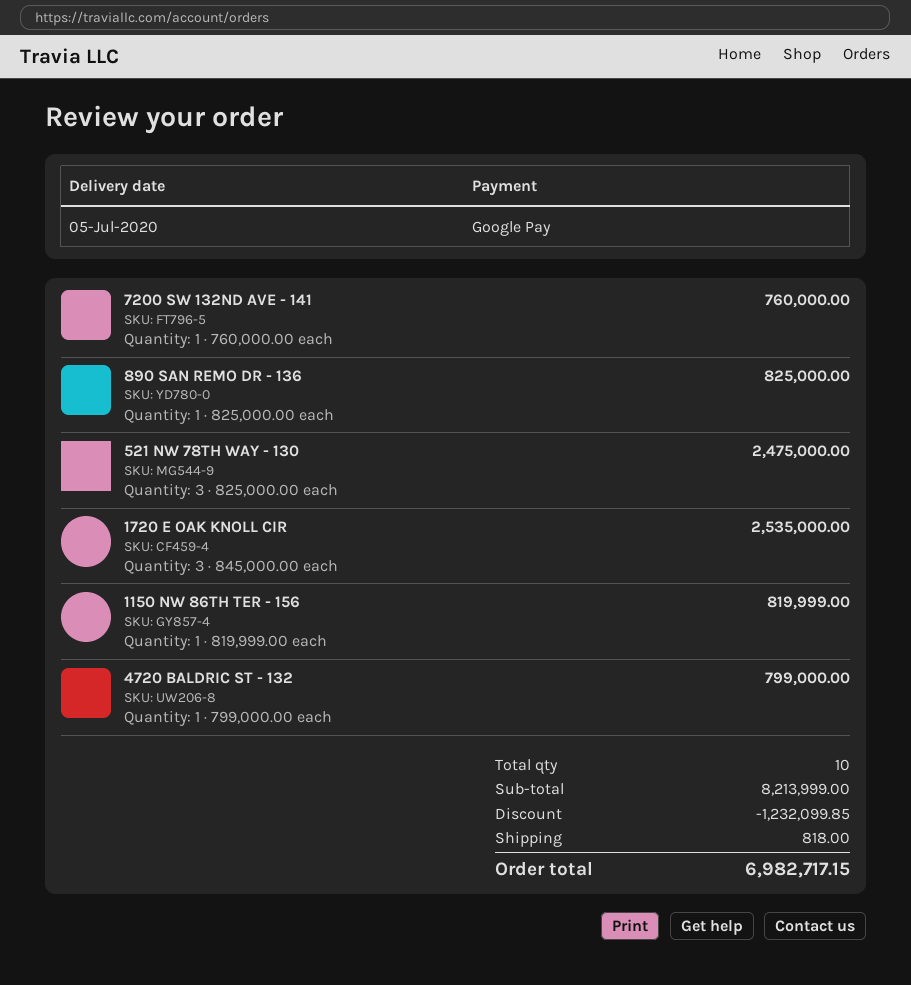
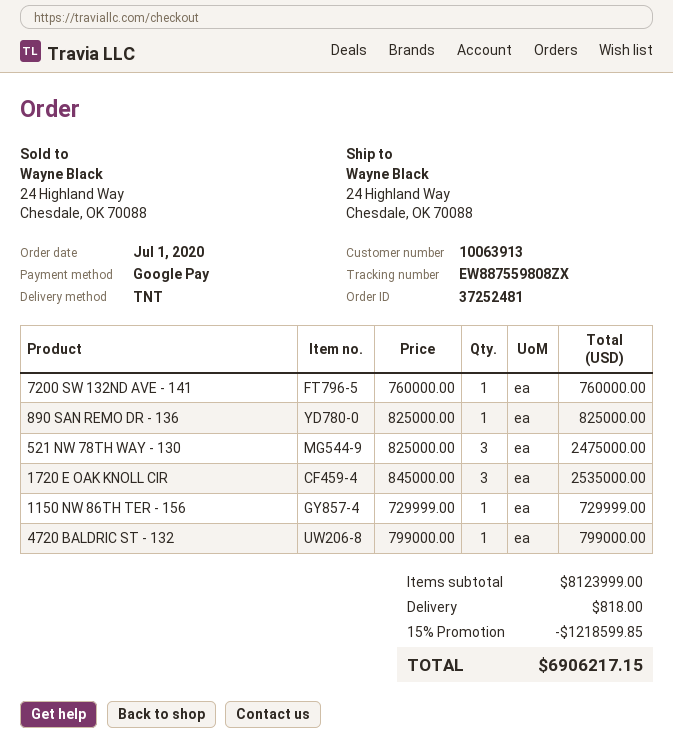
1150 NW 86TH TER - 156: 1 x 819999.00 = 819999.00 -> 1 x 729999.00 = 729999.00
subtotal: 8213999.00 -> 8123999.00
discount: 1232099.85 -> 1218599.85
total: 6982717.15 -> 6906217.15

